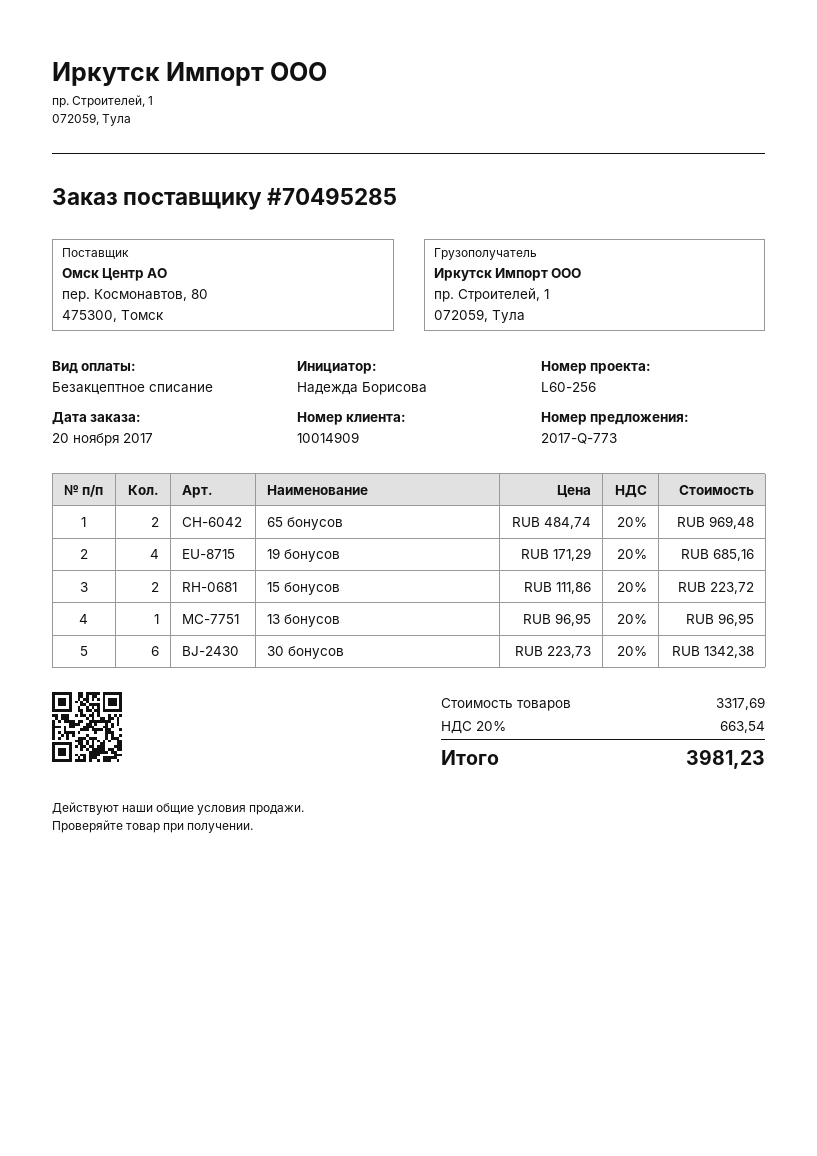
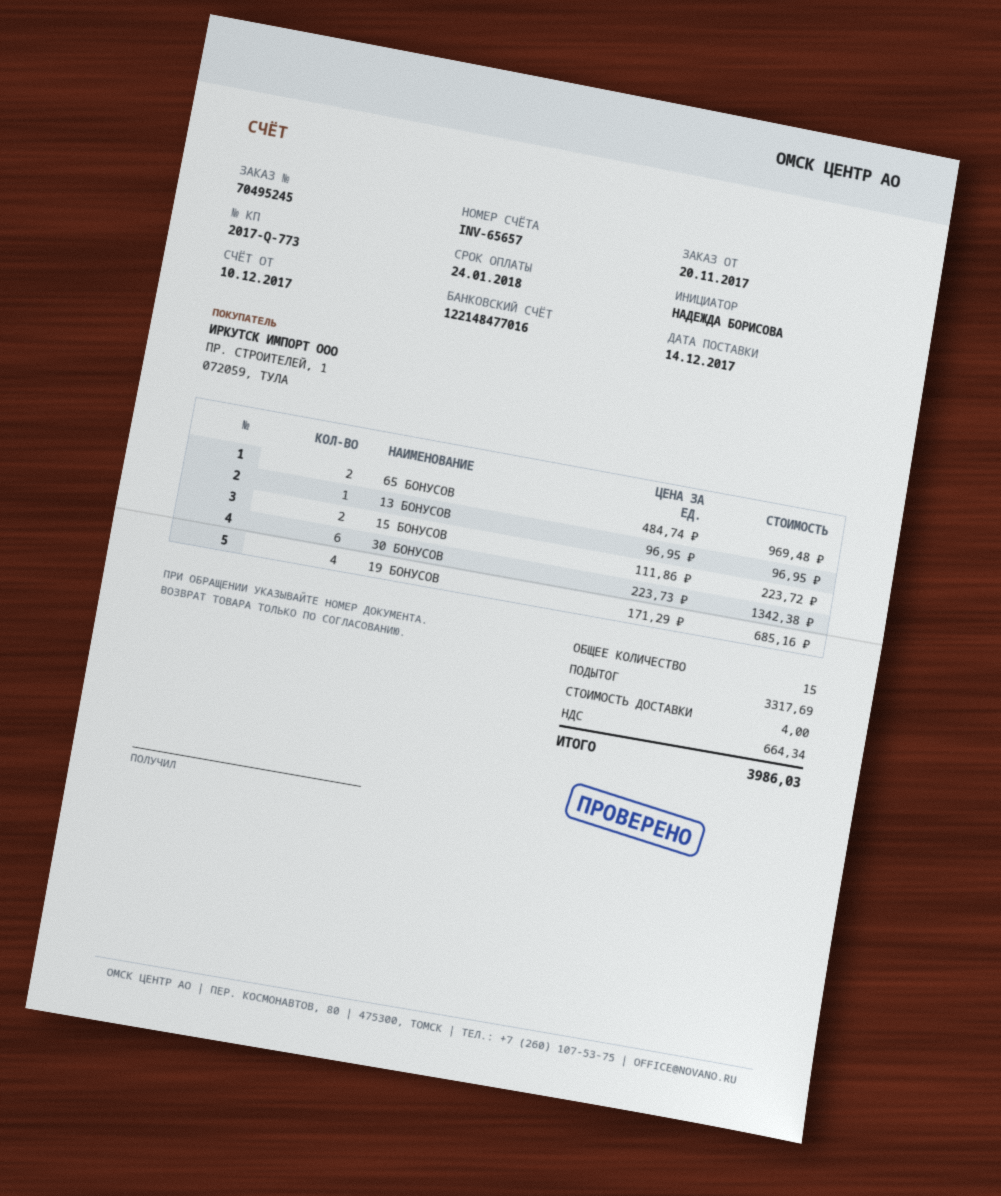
order number: 70495285 -> 70495245
shipping: none -> 4.00
tax: 663.54 -> 664.34
total: 3981.23 -> 3986.03

